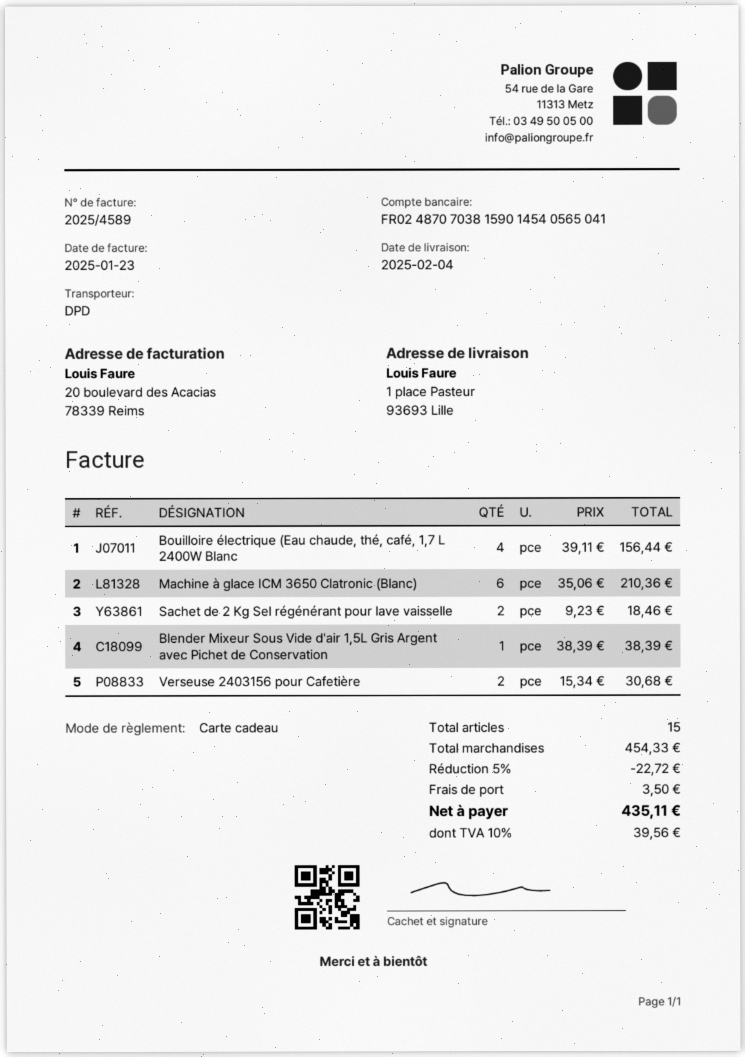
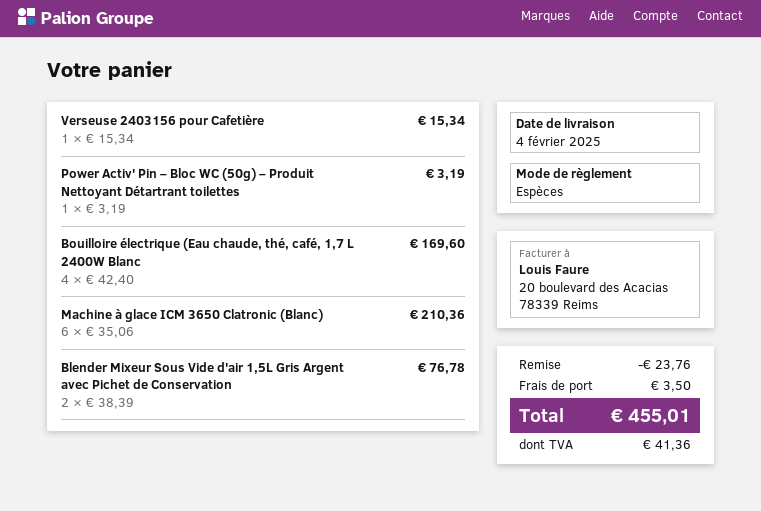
payment method: gift card -> cash
Bouilloire électrique (Eau chaude, thé, café, 1,7 L 2400W Blanc: 4 x 39.11 = 156.44 -> 4 x 42.40 = 169.60
Sachet de 2 Kg Sel régénérant pour lave vaisselle: 2 x 9.23 = 18.46 -> none
Blender Mixeur Sous Vide d'air 1,5L Gris Argent avec Pichet de Conservation: 1 x 38.39 = 38.39 -> 2 x 38.39 = 76.78
Verseuse 2403156 pour Cafetière: 2 x 15.34 = 30.68 -> 1 x 15.34 = 15.34
Power Activ' Pin – Bloc WC (50g) – Produit Nettoyant Détartrant toilettes: none -> 1 x 3.19 = 3.19
discount: 22.72 -> 23.76
tax: 39.56 -> 41.36
total: 435.11 -> 455.01

